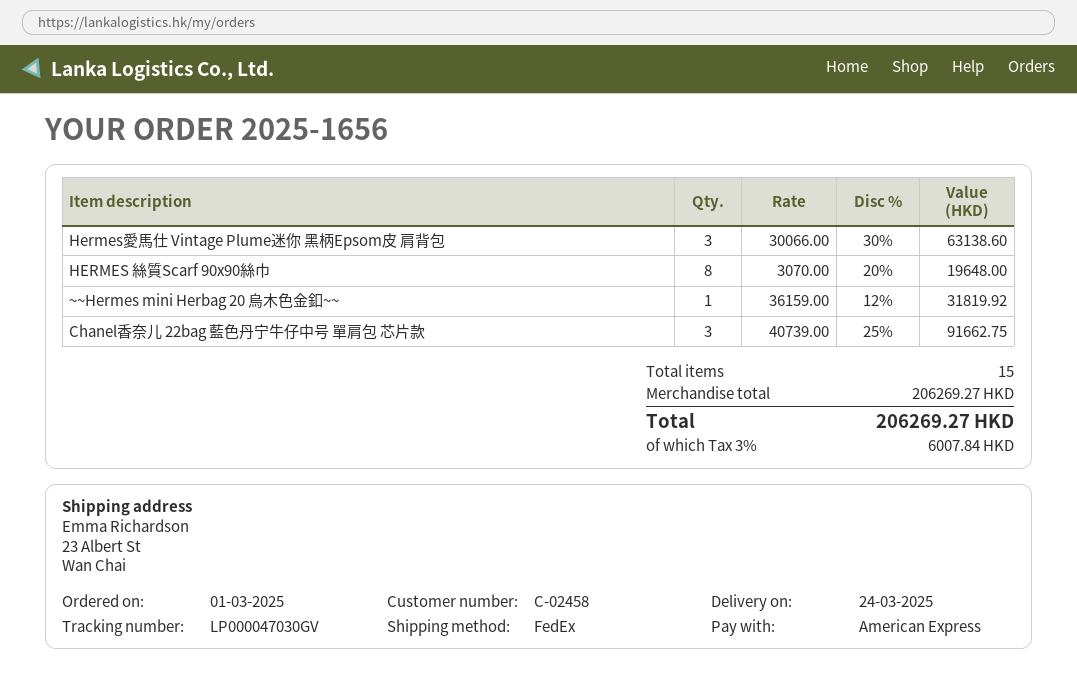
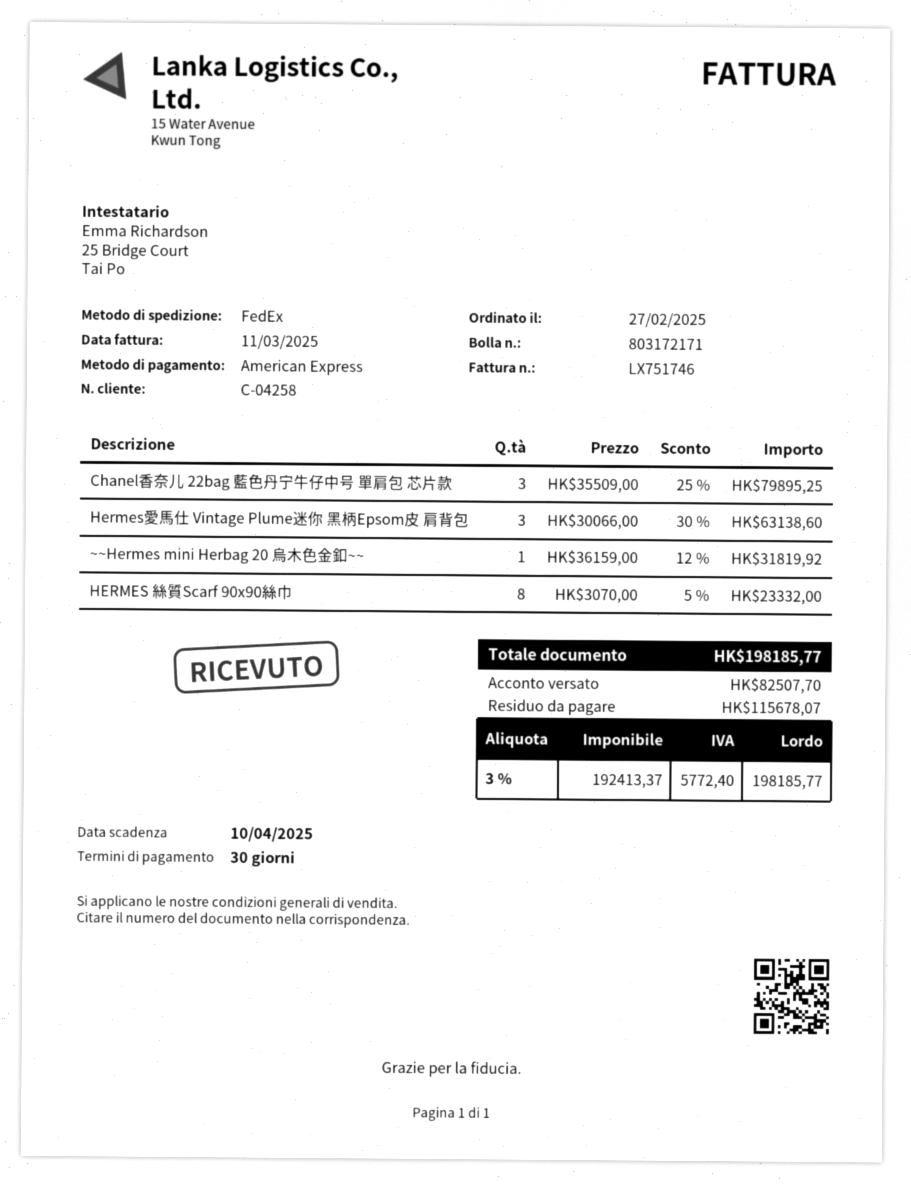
order date: 2025-03-01 -> 2025-02-27
customer number: C-02458 -> C-04258
HERMES 絲質Scarf 90x90絲巾: 8 x 3070.00 - 20% = 19648.00 -> 8 x 3070.00 - 5% = 23332.00
Chanel香奈儿 22bag 藍色丹宁牛仔中号 單肩包 芯片款: 3 x 40739.00 - 25% = 91662.75 -> 3 x 35509.00 - 25% = 79895.25
tax: 3% = 6007.84 -> 3% = 5772.40
total: 206269.27 -> 198185.77

